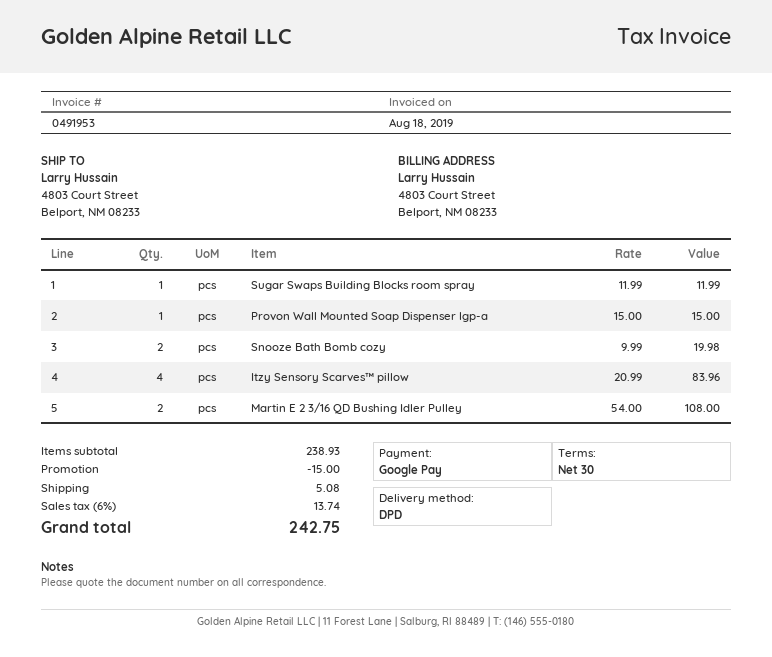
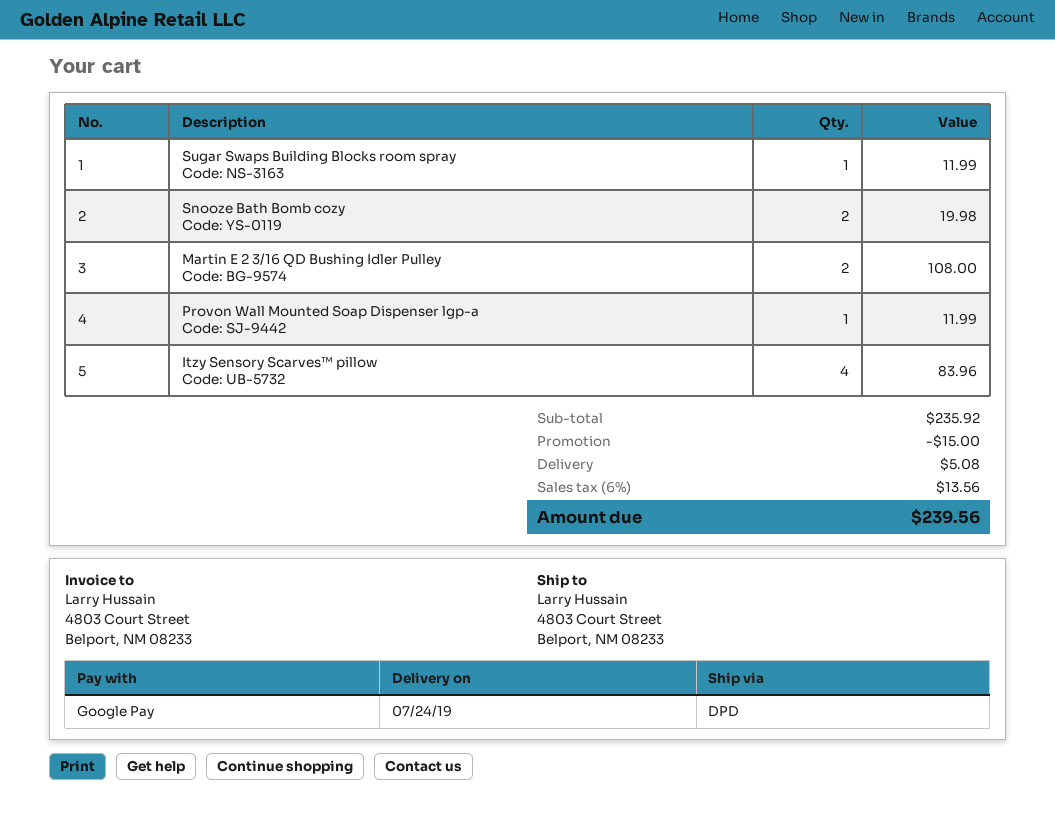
Provon Wall Mounted Soap Dispenser lgp-a: 1 for 15.00 -> 1 for 11.99
subtotal: 238.93 -> 235.92
tax: 6% = 13.74 -> 6% = 13.56
total: 242.75 -> 239.56

